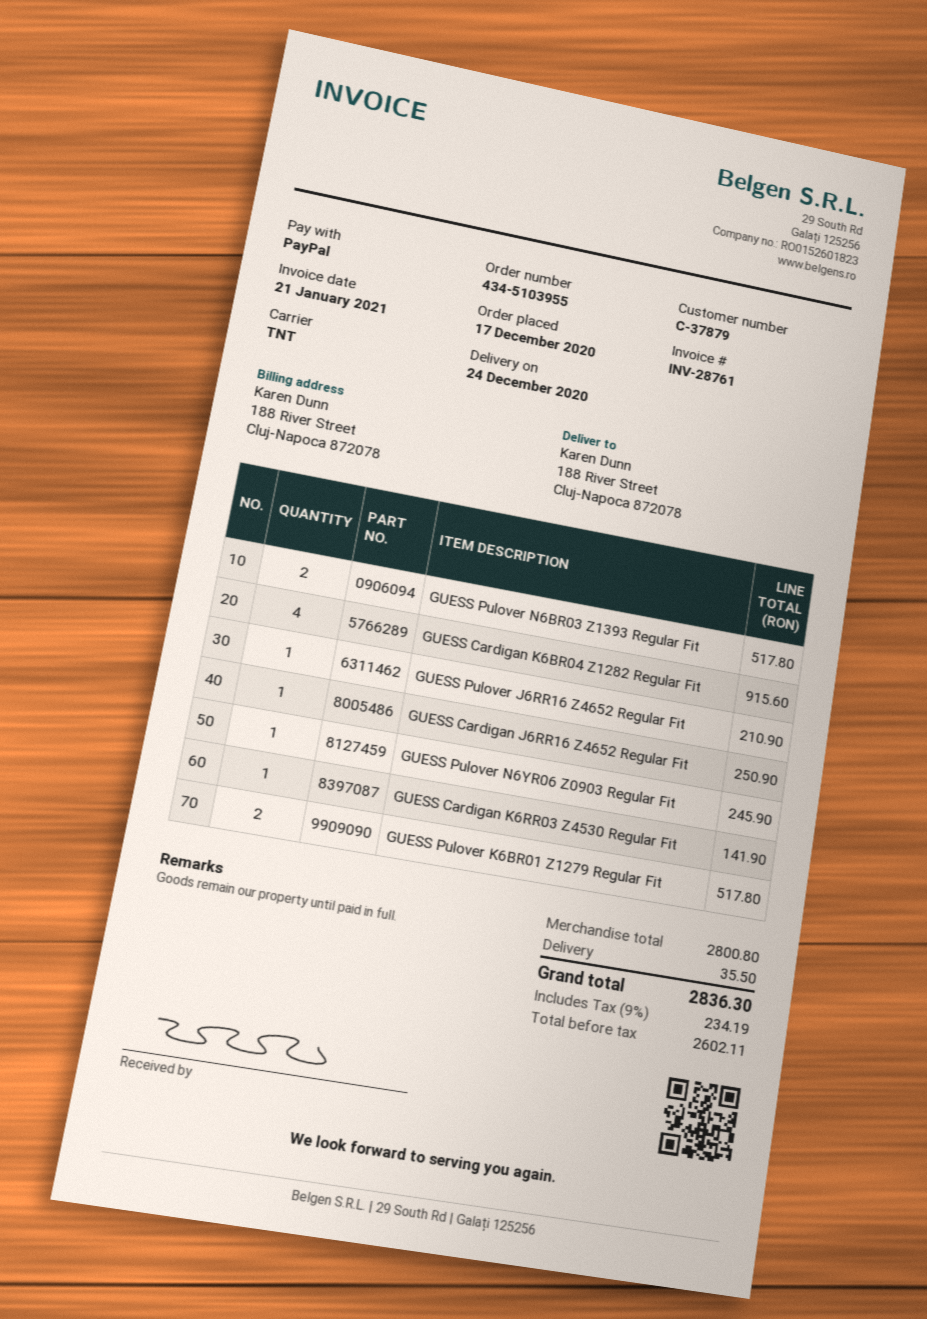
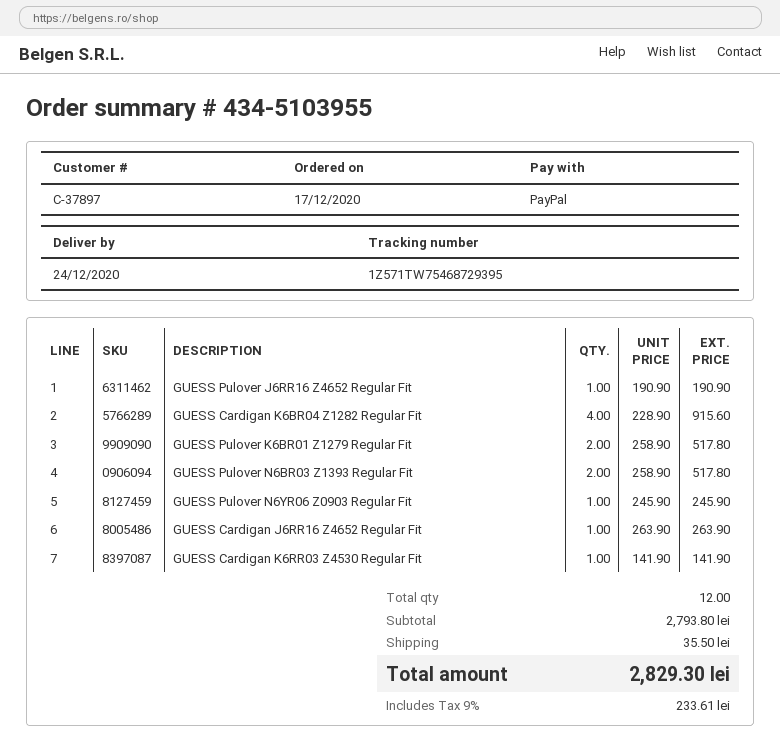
customer number: C-37879 -> C-37897
GUESS Pulover J6RR16 Z4652 Regular Fit: 1 for 210.90 -> 1 for 190.90
GUESS Cardigan J6RR16 Z4652 Regular Fit: 1 for 250.90 -> 1 for 263.90
subtotal: 2800.80 -> 2793.80
tax: 9% = 234.19 -> 9% = 233.61
total: 2836.30 -> 2829.30

